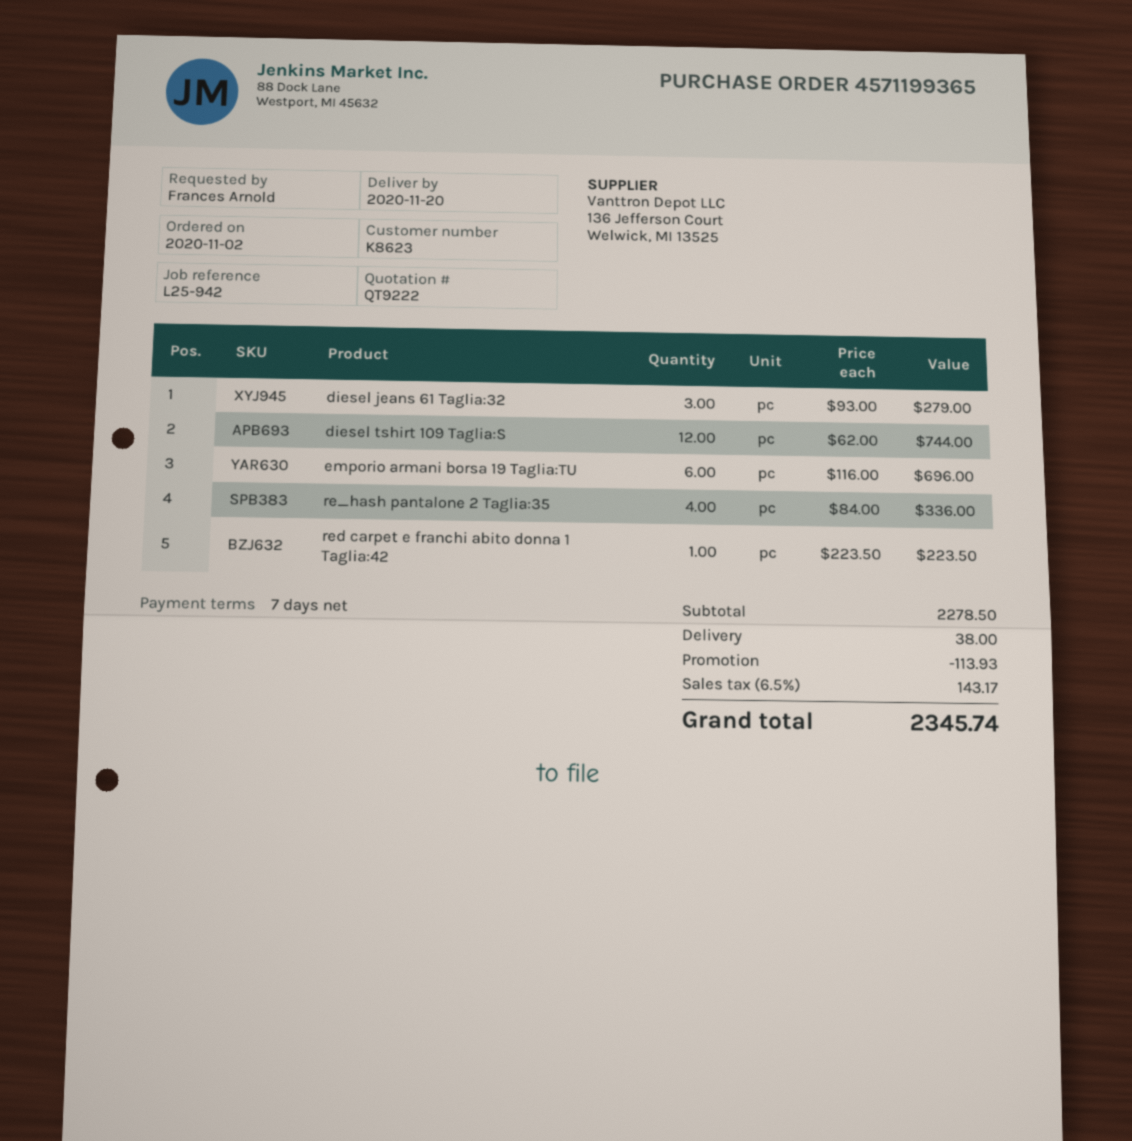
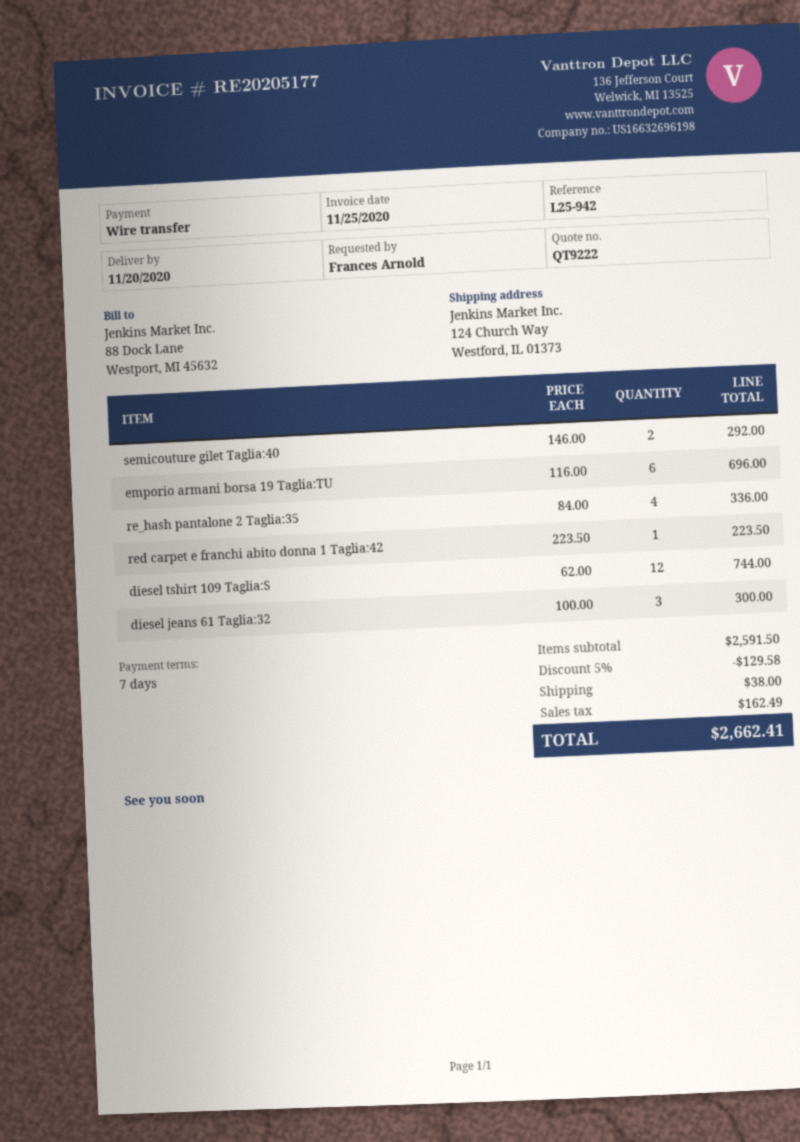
diesel jeans 61 Taglia:32: 3 x 93.00 = 279.00 -> 3 x 100.00 = 300.00
semicouture gilet Taglia:40: none -> 2 x 146.00 = 292.00
subtotal: 2278.50 -> 2591.50
discount: 113.93 -> 129.58
tax: 143.17 -> 162.49
total: 2345.74 -> 2662.41

